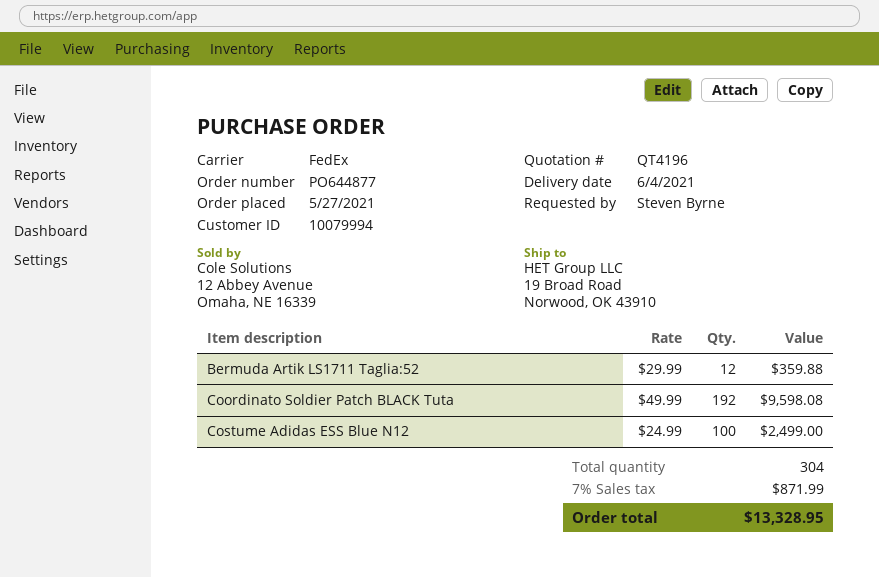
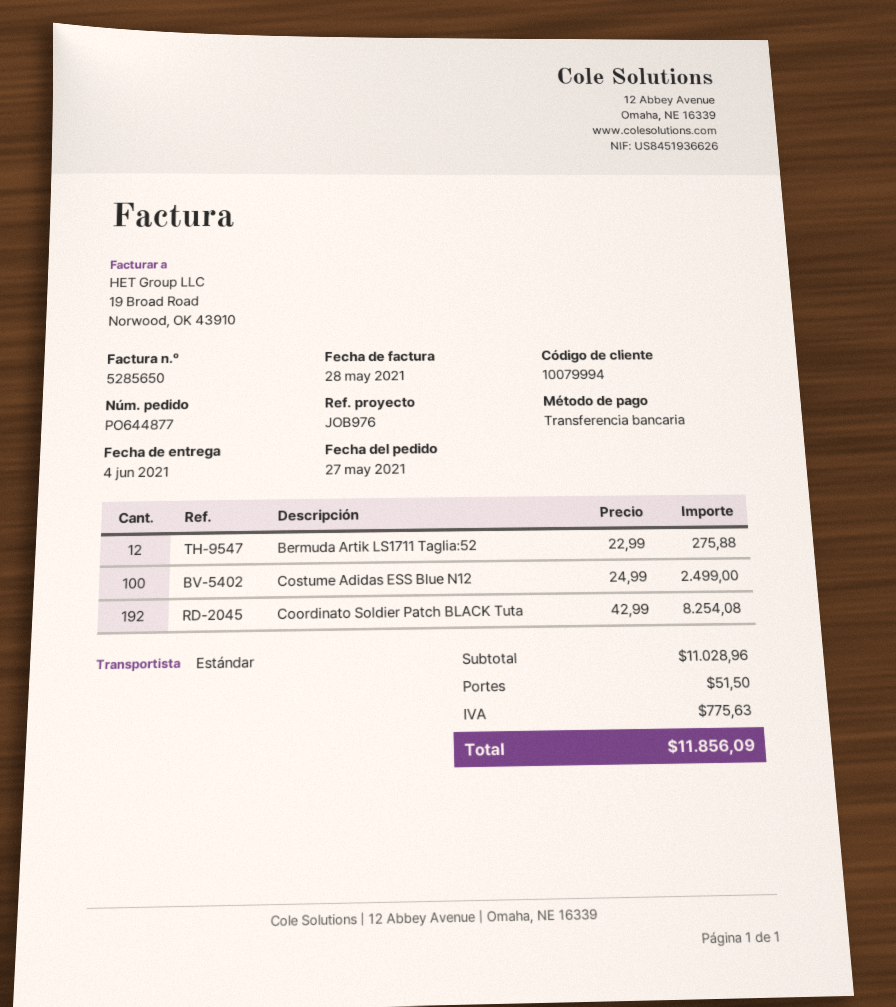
shipping method: FedEx -> standard
Bermuda Artik LS1711 Taglia:52: 12 x 29.99 = 359.88 -> 12 x 22.99 = 275.88
Coordinato Soldier Patch BLACK Tuta: 192 x 49.99 = 9598.08 -> 192 x 42.99 = 8254.08
shipping: none -> 51.50
tax: 871.99 -> 775.63
total: 13328.95 -> 11856.09

